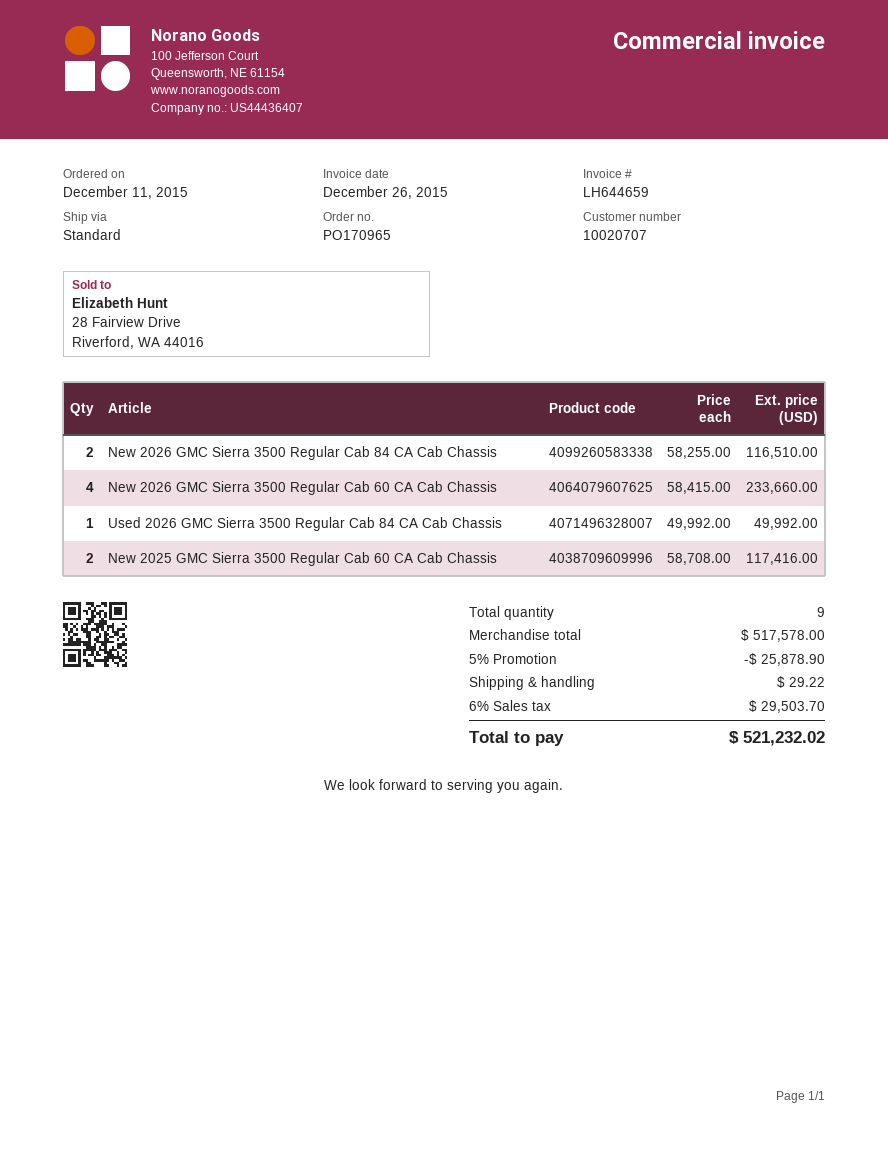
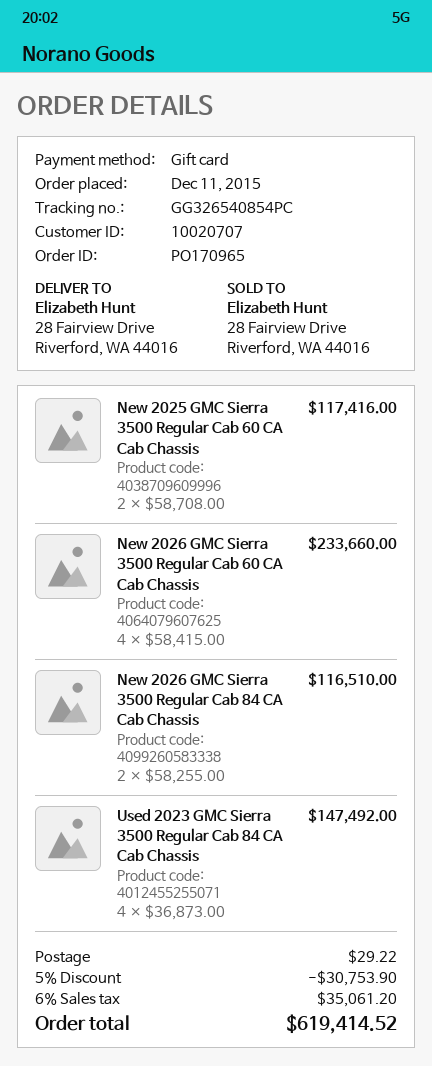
Used 2026 GMC Sierra 3500 Regular Cab 84 CA Cab Chassis: 1 x 49992.00 = 49992.00 -> none
Used 2023 GMC Sierra 3500 Regular Cab 84 CA Cab Chassis: none -> 4 x 36873.00 = 147492.00
discount: 5% = 25878.90 -> 5% = 30753.90
tax: 6% = 29503.70 -> 6% = 35061.20
total: 521232.02 -> 619414.52

